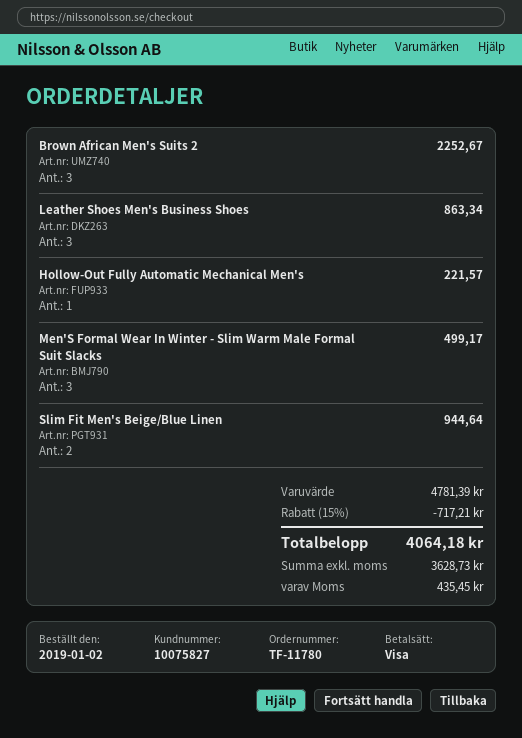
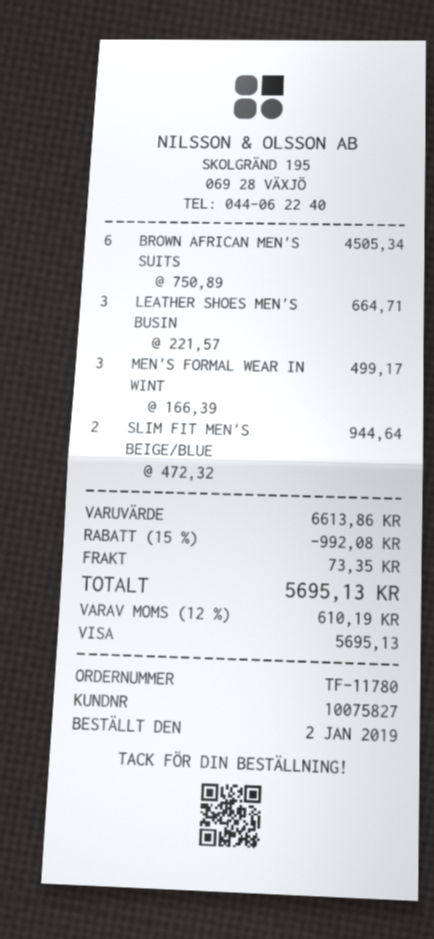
Brown African Men's Suits 2: 3 for 2252.67 -> 6 for 4505.34
Leather Shoes Men's Business Shoes: 3 for 863.34 -> 3 for 664.71
Hollow-Out Fully Automatic Mechanical Men's: 1 for 221.57 -> none
subtotal: 4781.39 -> 6613.86
discount: 15% = 717.21 -> 15% = 992.08
shipping: none -> 73.35
tax: 435.45 -> 610.19
total: 4064.18 -> 5695.13

